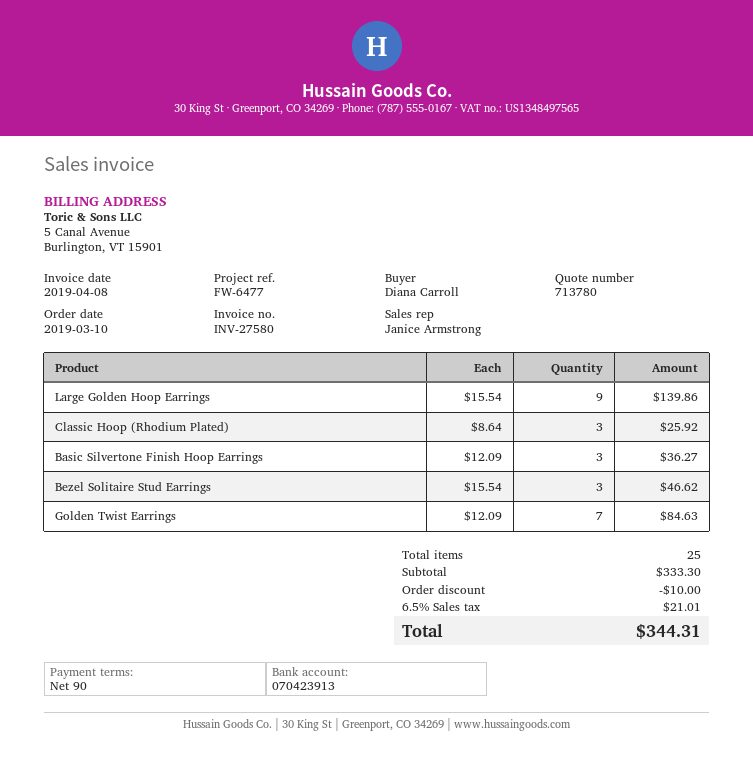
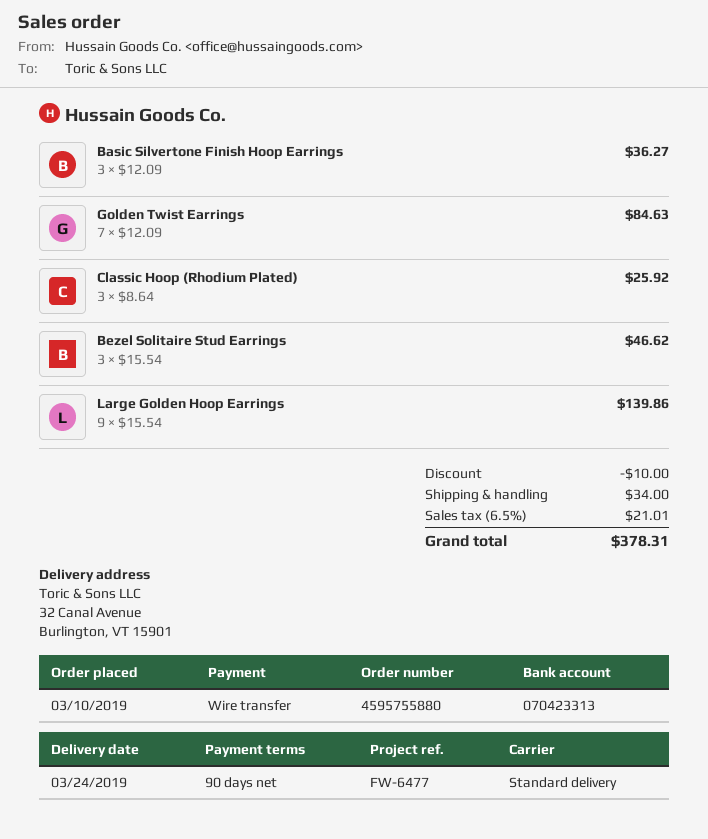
bank account: 070423913 -> 070423313
shipping: none -> 34.00
total: 344.31 -> 378.31

